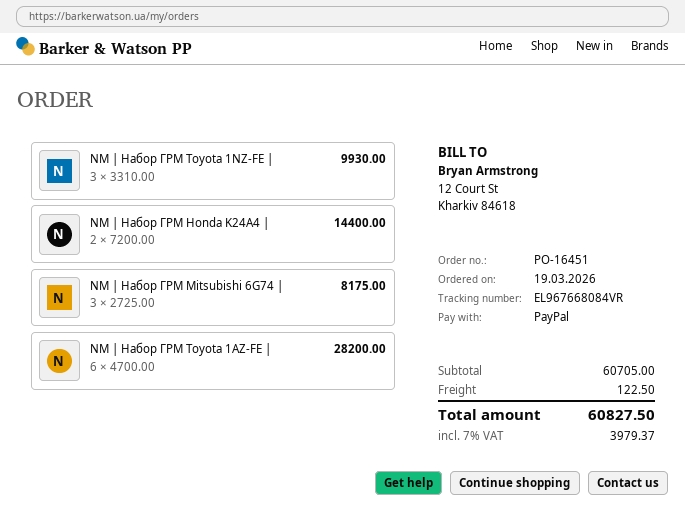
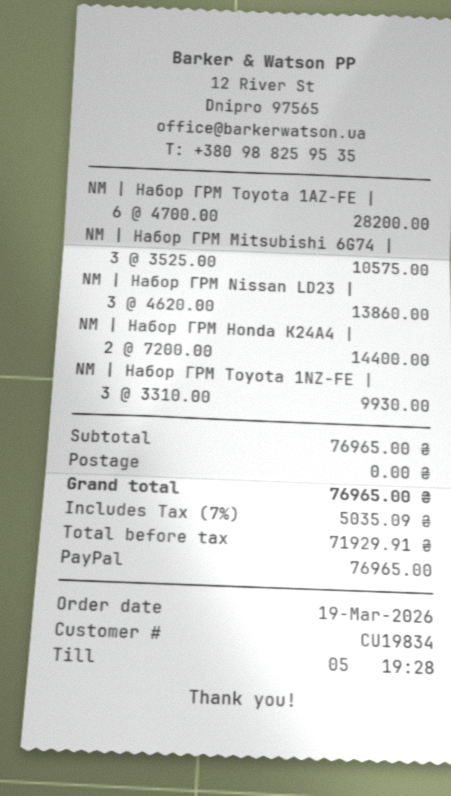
NM | Набор ГРМ Mitsubishi 6G74 |: 3 x 2725.00 = 8175.00 -> 3 x 3525.00 = 10575.00
NM | Набор ГРМ Nissan LD23 |: none -> 3 x 4620.00 = 13860.00
subtotal: 60705.00 -> 76965.00
shipping: 122.50 -> 0.00
tax: 7% = 3979.37 -> 7% = 5035.09
total: 60827.50 -> 76965.00

